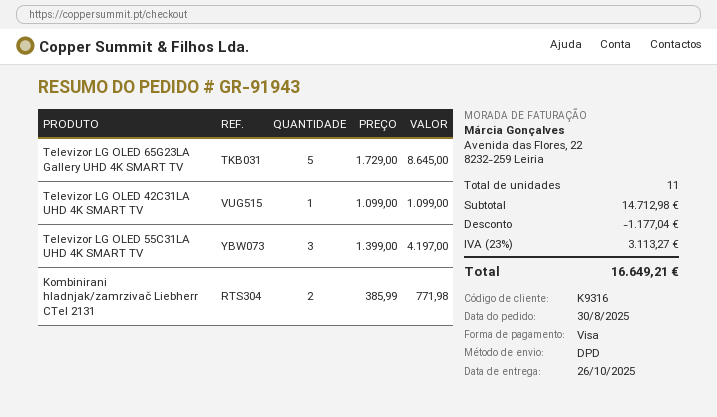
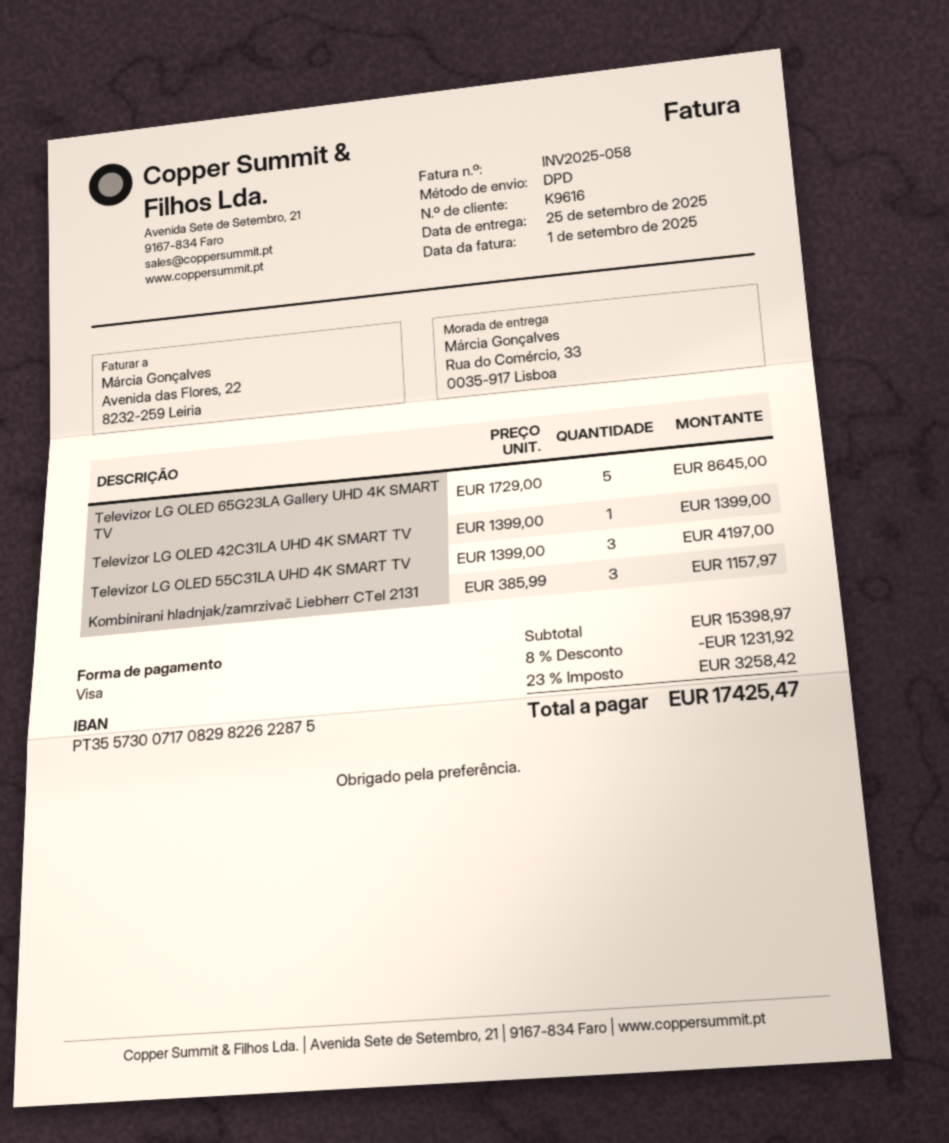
delivery date: 2025-10-26 -> 2025-09-25
customer number: K9316 -> K9616
Televizor LG OLED 42C31LA UHD 4K SMART TV: 1 x 1099.00 = 1099.00 -> 1 x 1399.00 = 1399.00
Kombinirani hladnjak/zamrzivač Liebherr CTel 2131: 2 x 385.99 = 771.98 -> 3 x 385.99 = 1157.97
subtotal: 14712.98 -> 15398.97
discount: 1177.04 -> 1231.92
tax: 23% = 3113.27 -> 23% = 3258.42
total: 16649.21 -> 17425.47

